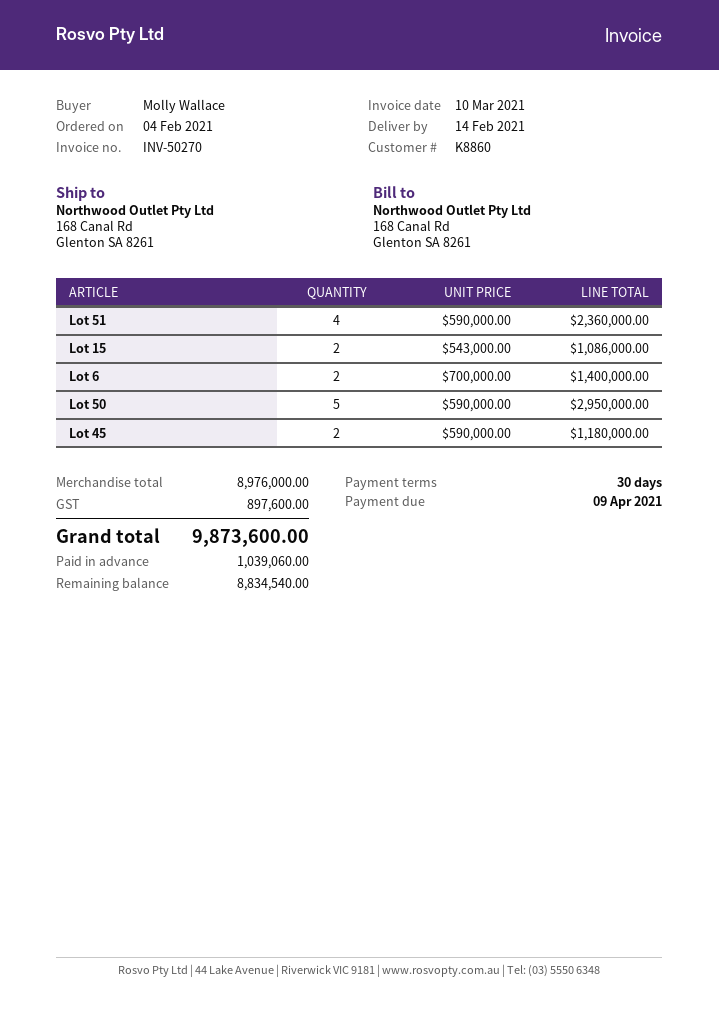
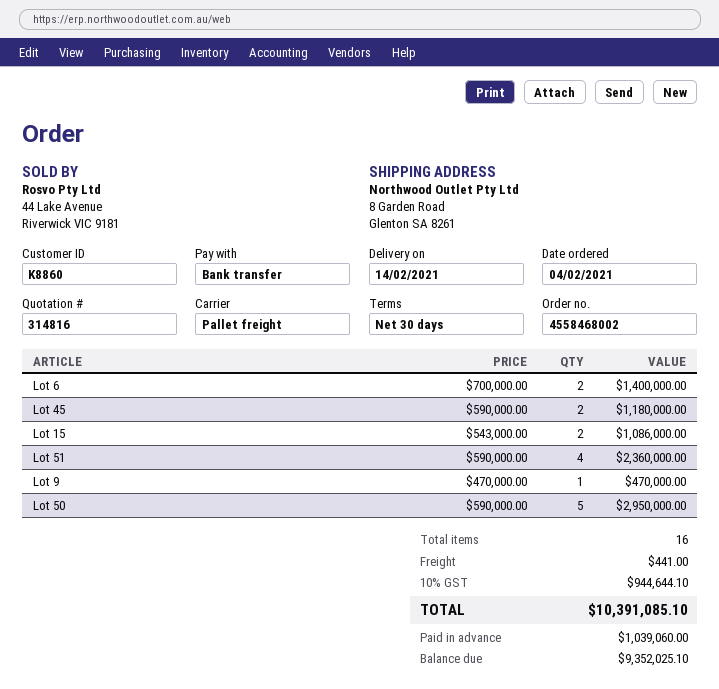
ship to: 168 Canal Rd, Glenton SA 8261 -> 8 Garden Road, Glenton SA 8261
Lot 9: none -> 1 x 470000.00 = 470000.00
shipping: none -> 441.00
tax: 897600.00 -> 944644.10
total: 9873600.00 -> 10391085.10
balance: 8834540.00 -> 9352025.10

